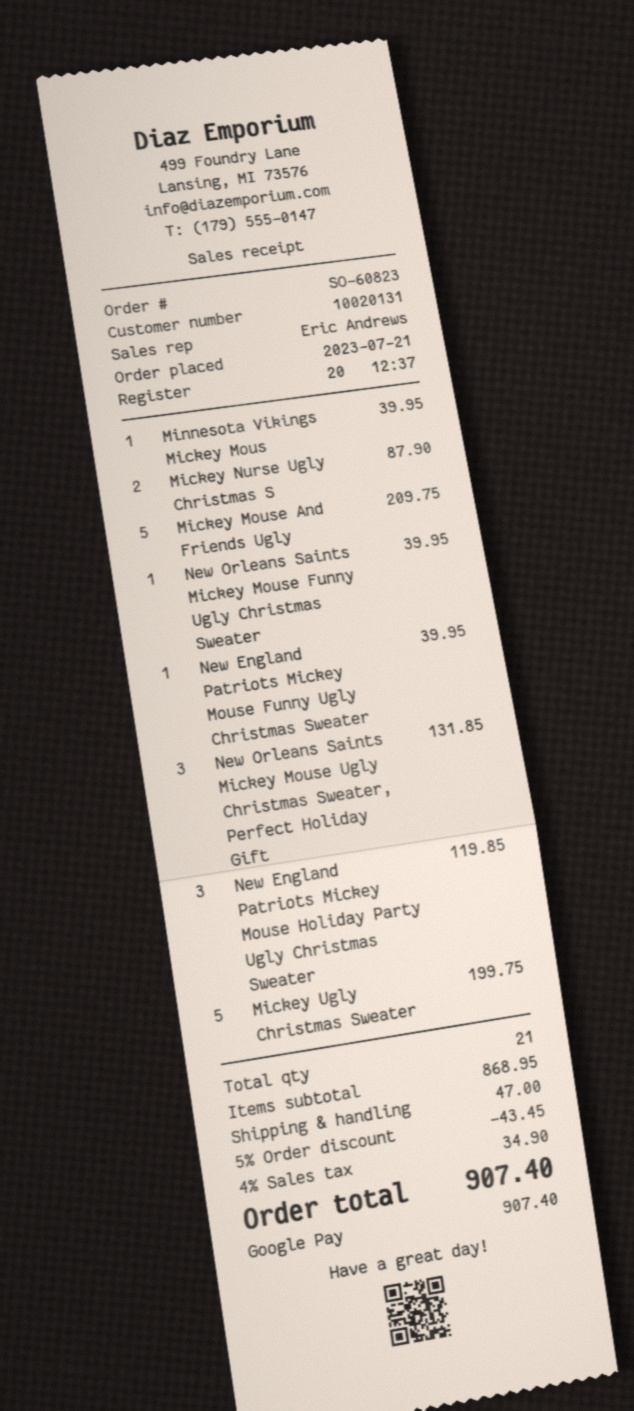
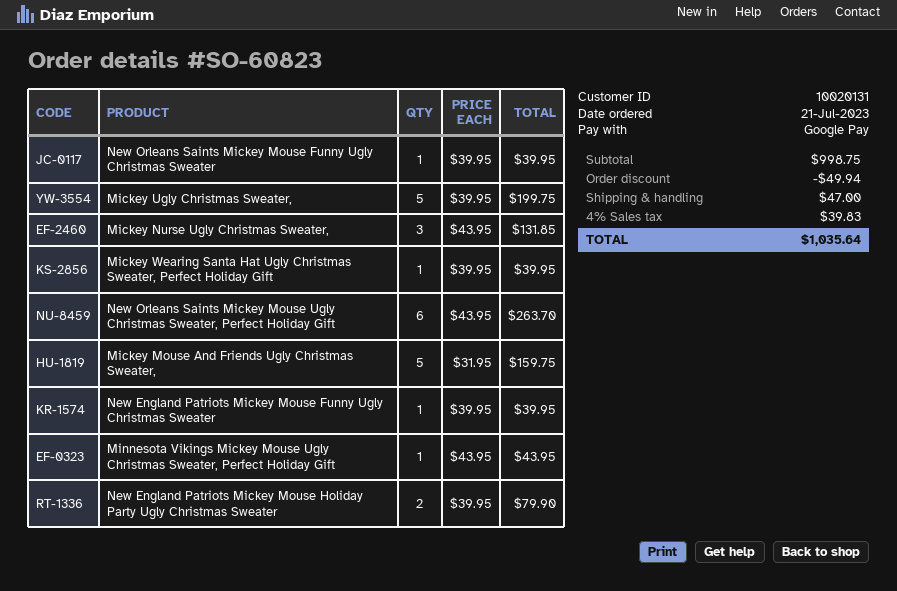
Minnesota Vikings Mickey Mous: 1 for 39.95 -> 1 for 43.95
Mickey Nurse Ugly Christmas S: 2 for 87.90 -> 3 for 131.85
Mickey Mouse And Friends Ugly: 5 for 209.75 -> 5 for 159.75
New Orleans Saints Mickey Mouse Ugly Christmas Sweater, Perfect Holiday Gift: 3 for 131.85 -> 6 for 263.70
New England Patriots Mickey Mouse Holiday Party Ugly Christmas Sweater: 3 for 119.85 -> 2 for 79.90
Mickey Wearing Santa Hat Ugly Christmas Sweater, Perfect Holiday Gift: none -> 1 for 39.95
subtotal: 868.95 -> 998.75
discount: 43.45 -> 49.94
tax: 4% = 34.90 -> 4% = 39.83
total: 907.40 -> 1035.64

